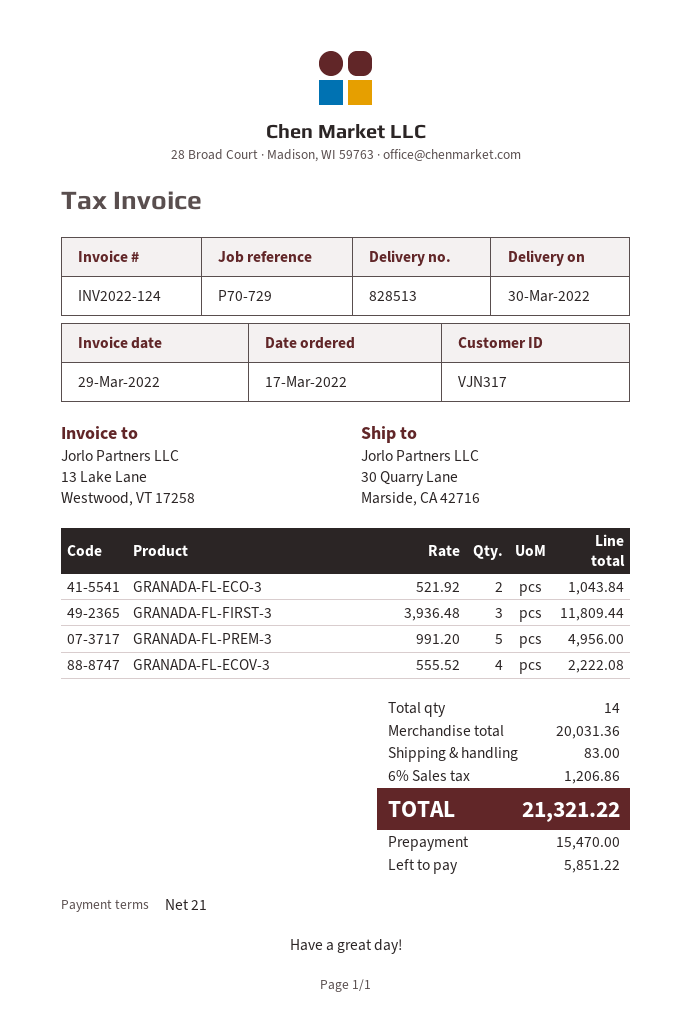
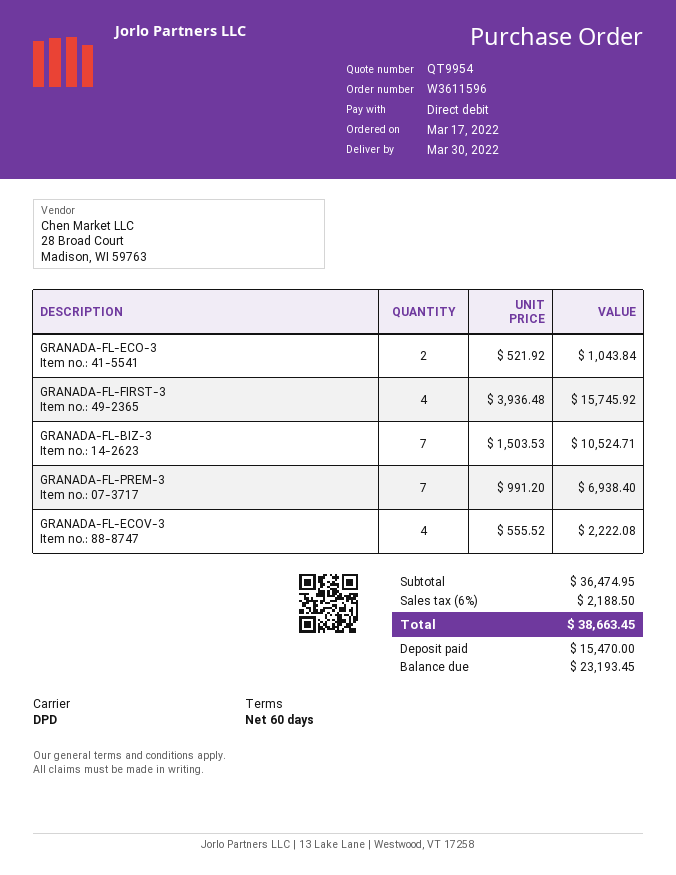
payment terms: 21 days -> 60 days
GRANADA-FL-FIRST-3: 3 x 3936.48 = 11809.44 -> 4 x 3936.48 = 15745.92
GRANADA-FL-PREM-3: 5 x 991.20 = 4956.00 -> 7 x 991.20 = 6938.40
GRANADA-FL-BIZ-3: none -> 7 x 1503.53 = 10524.71
subtotal: 20031.36 -> 36474.95
shipping: 83.00 -> none
tax: 6% = 1206.86 -> 6% = 2188.50
total: 21321.22 -> 38663.45
balance: 5851.22 -> 23193.45

